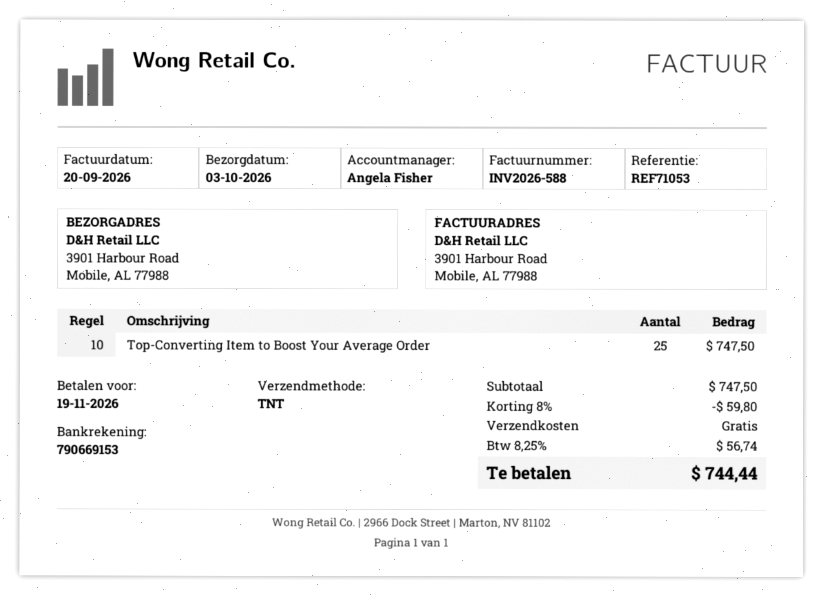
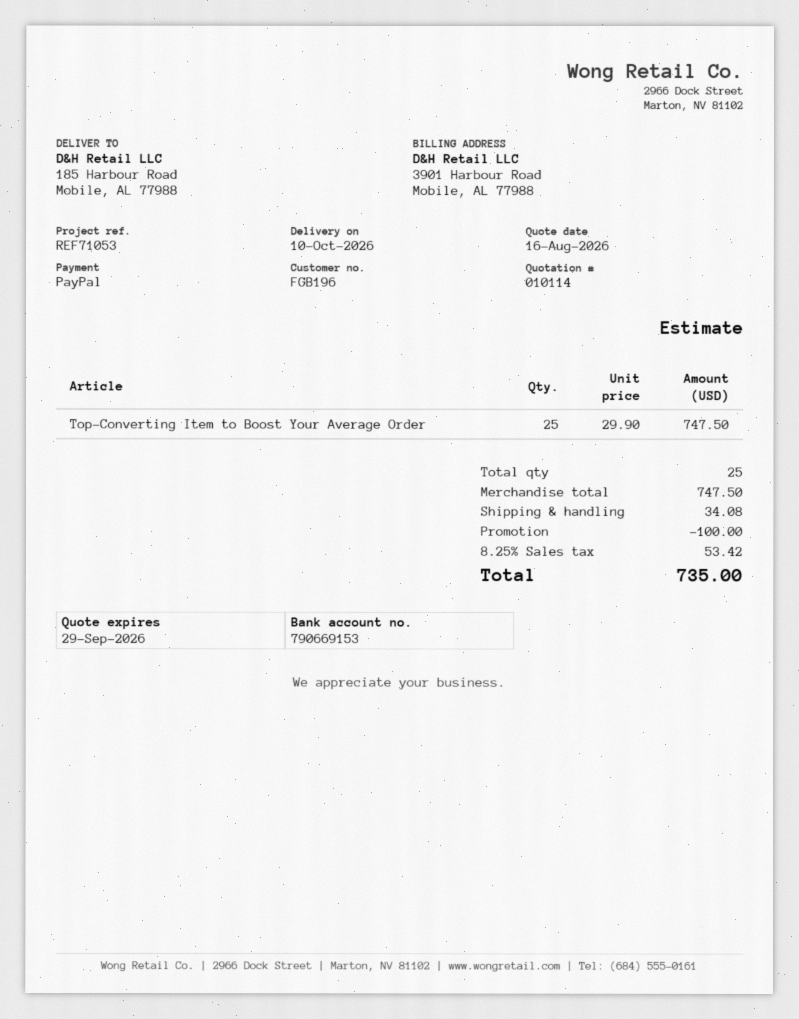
delivery date: 2026-10-03 -> 2026-10-10
ship to: 3901 Harbour Road, Mobile, AL 77988 -> 185 Harbour Road, Mobile, AL 77988
discount: 59.80 -> 100.00
shipping: 0.00 -> 34.08
tax: 8.25% = 56.74 -> 8.25% = 53.42
total: 744.44 -> 735.00

